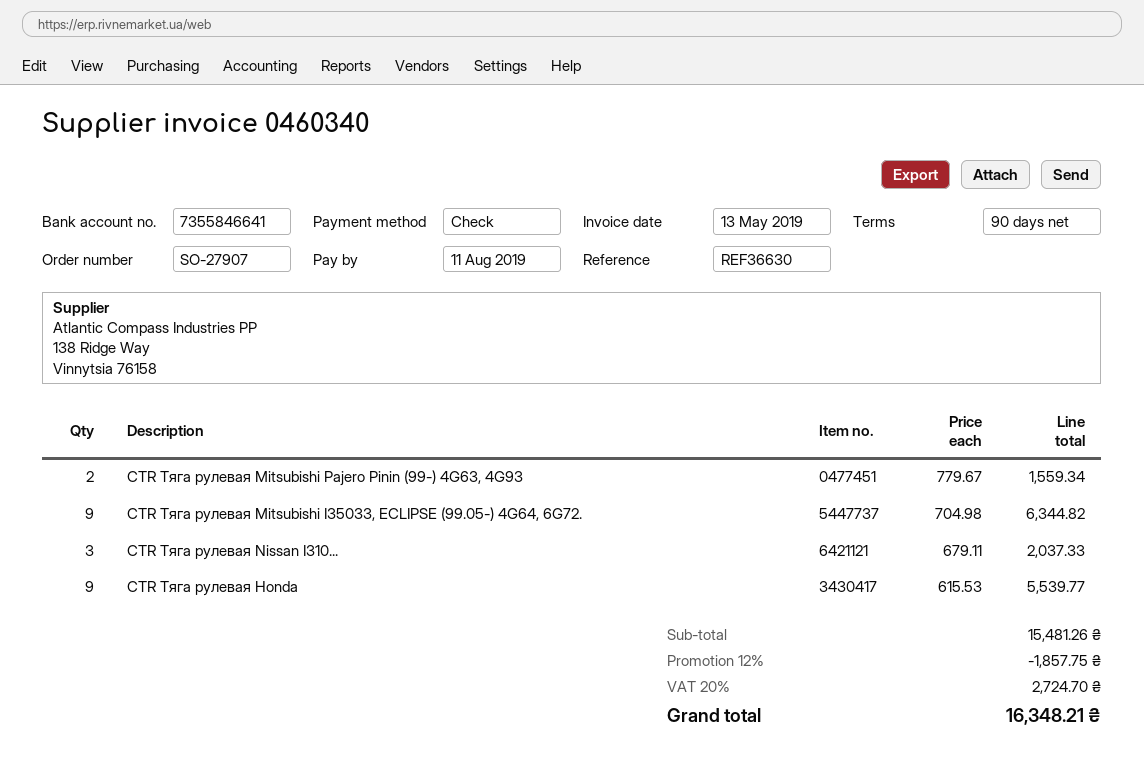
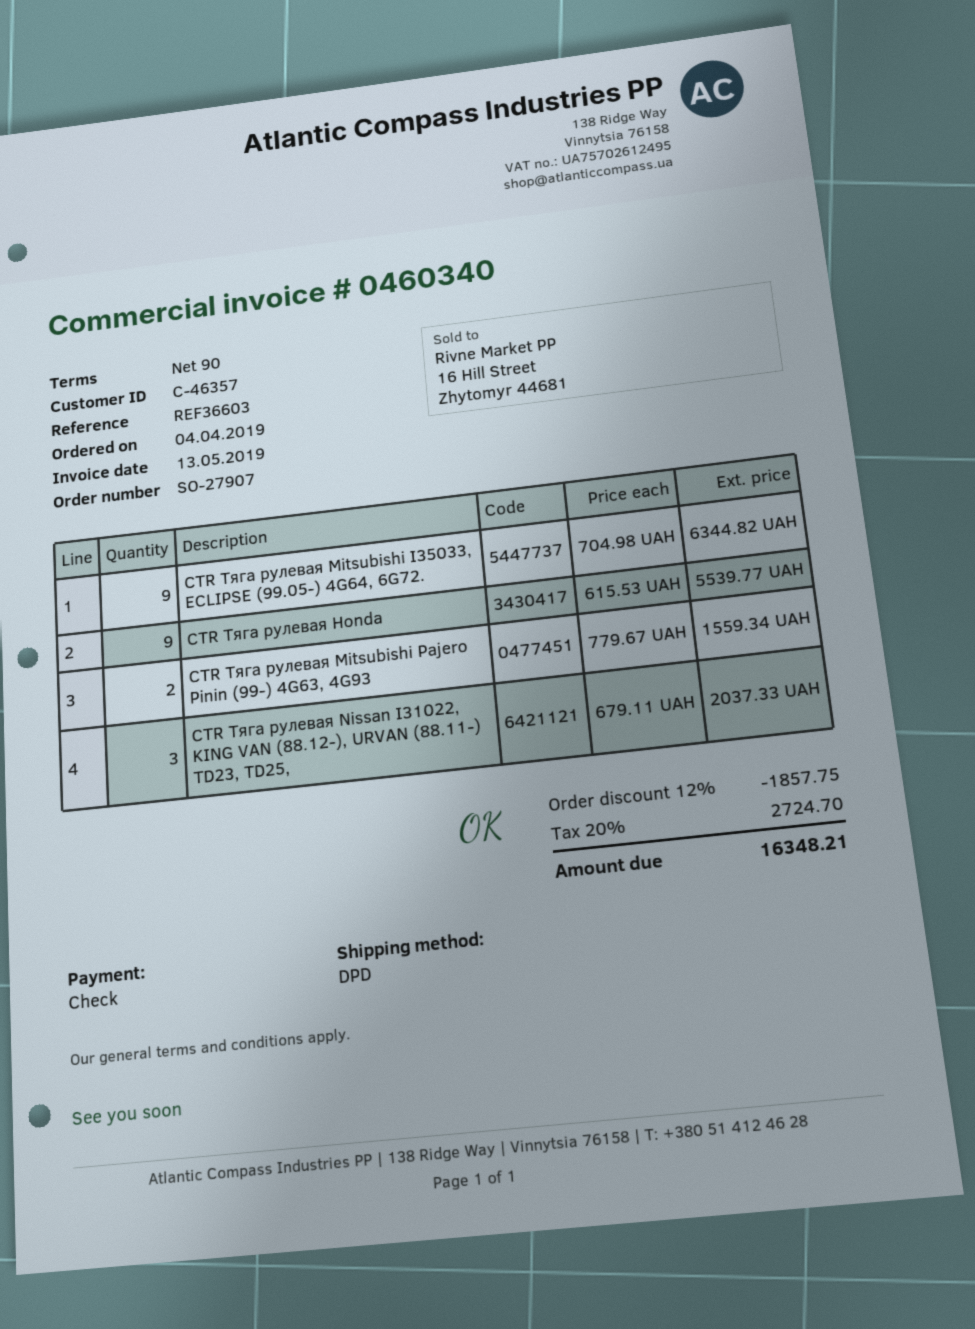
reference: REF36630 -> REF36603

